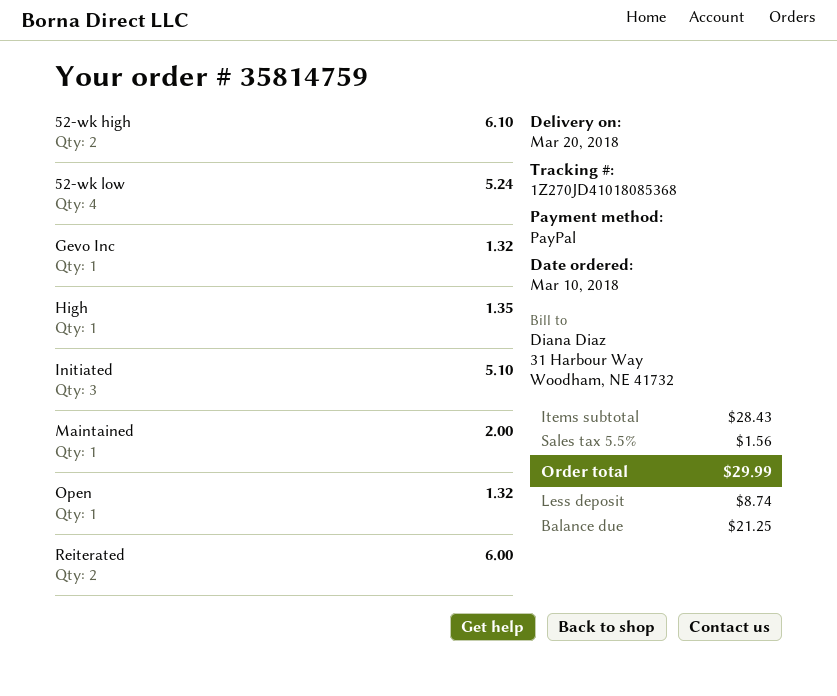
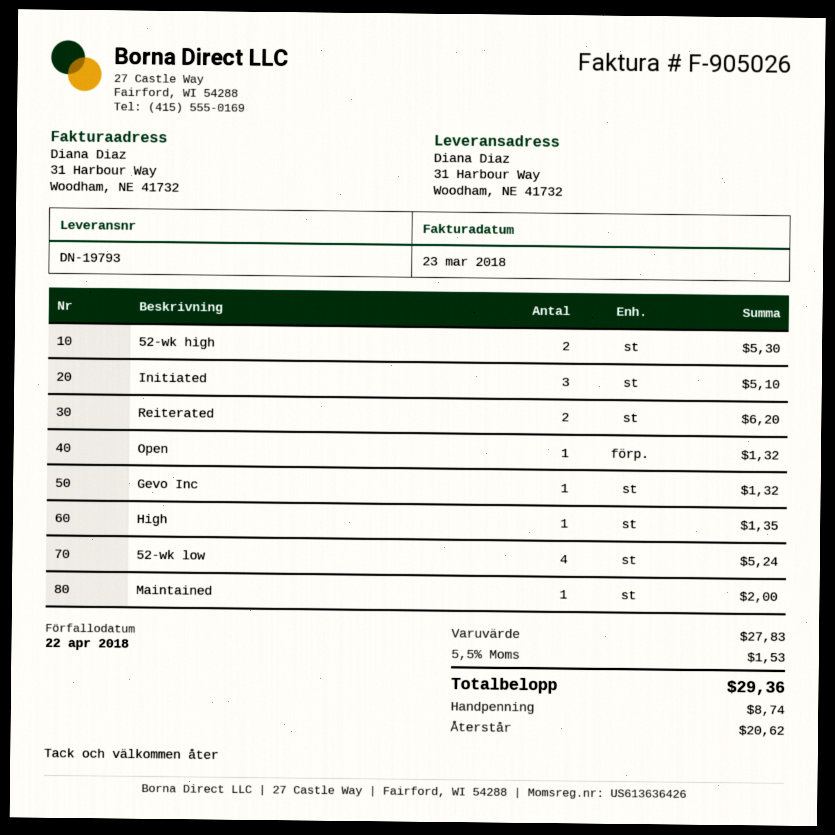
52-wk high: 2 for 6.10 -> 2 for 5.30
Reiterated: 2 for 6.00 -> 2 for 6.20
subtotal: 28.43 -> 27.83
tax: 5.5% = 1.56 -> 5.5% = 1.53
total: 29.99 -> 29.36
balance: 21.25 -> 20.62

